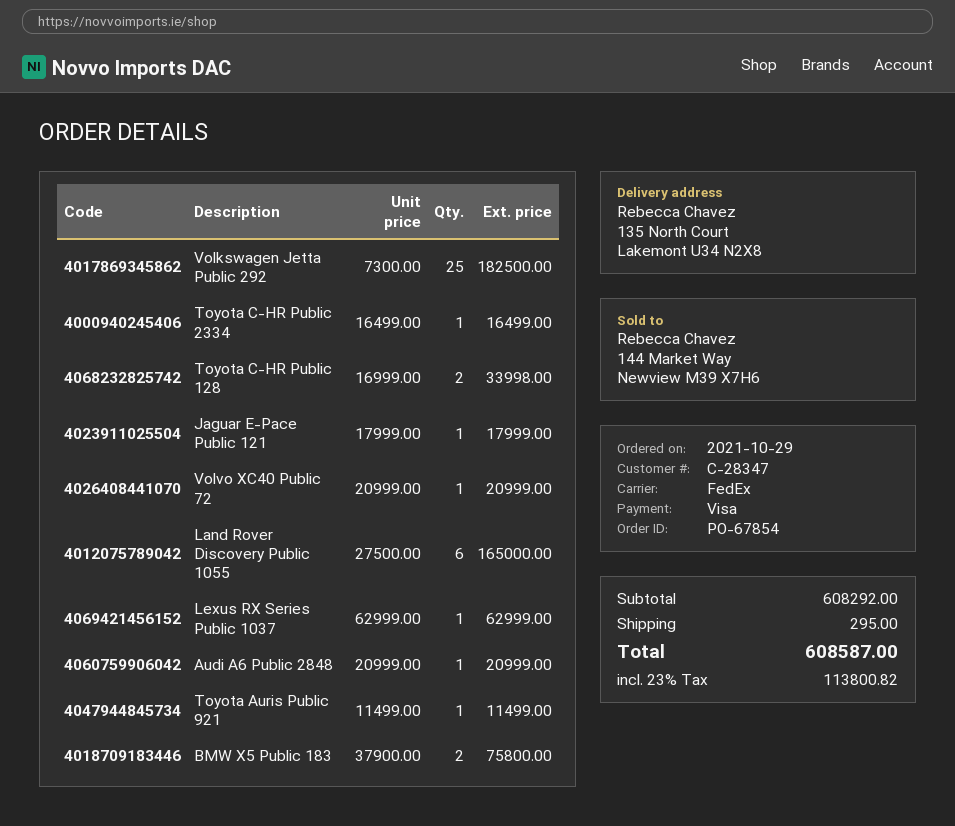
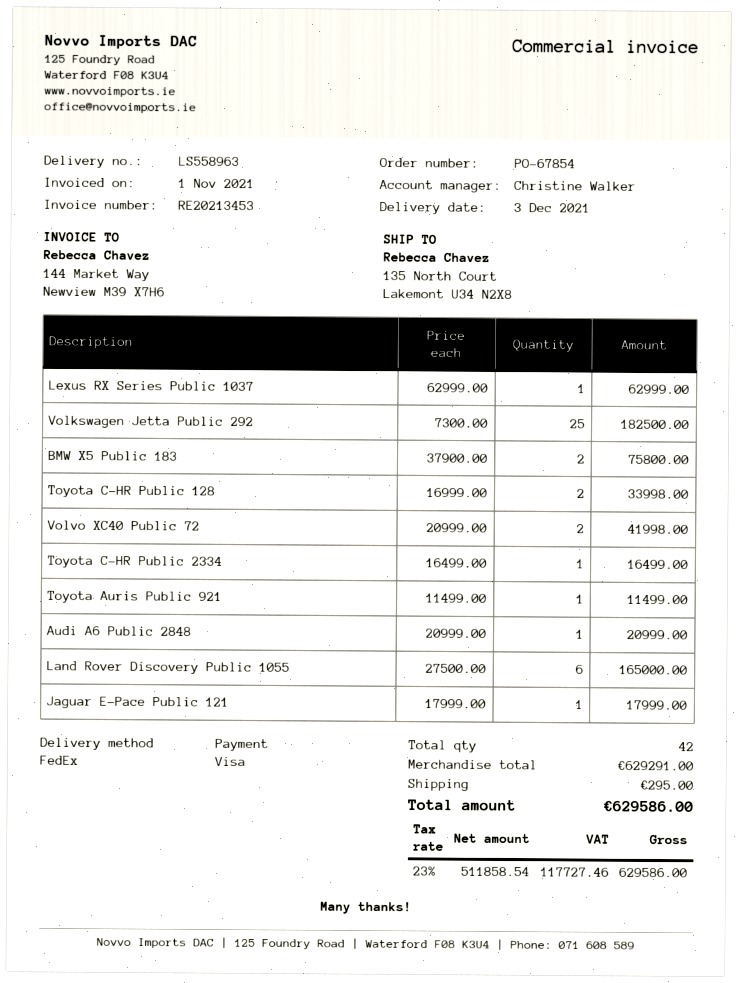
Volvo XC40 Public 72: 1 x 20999.00 = 20999.00 -> 2 x 20999.00 = 41998.00
subtotal: 608292.00 -> 629291.00
tax: 23% = 113800.82 -> 23% = 117727.46
total: 608587.00 -> 629586.00

